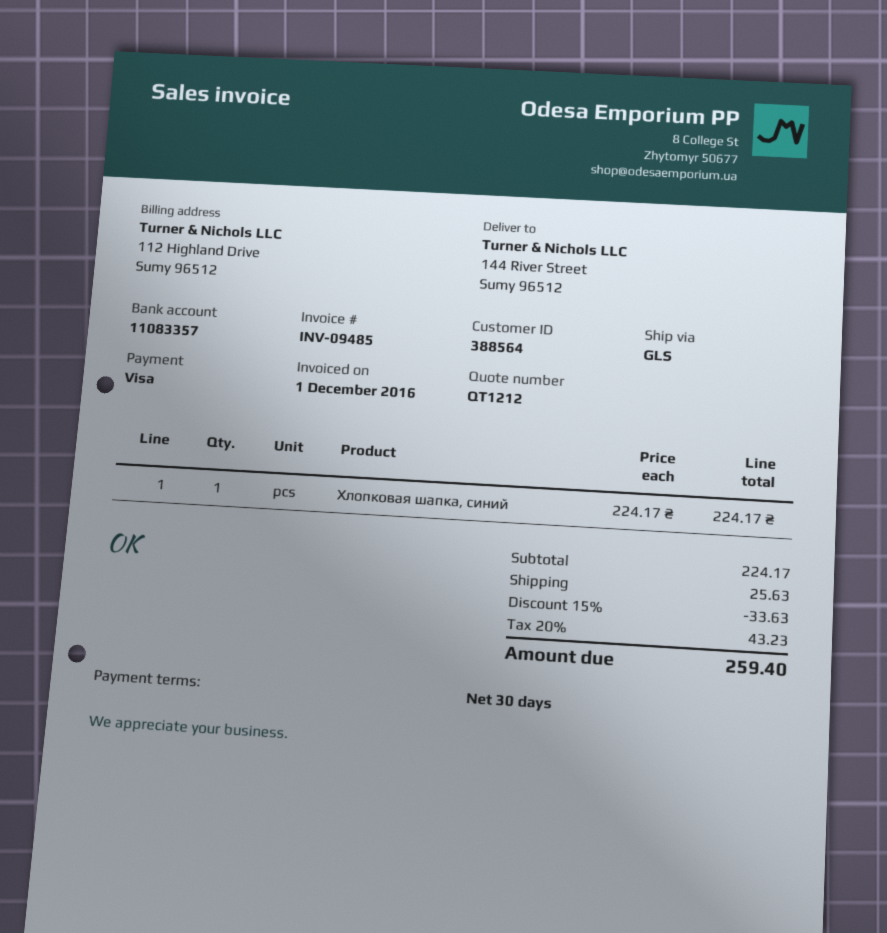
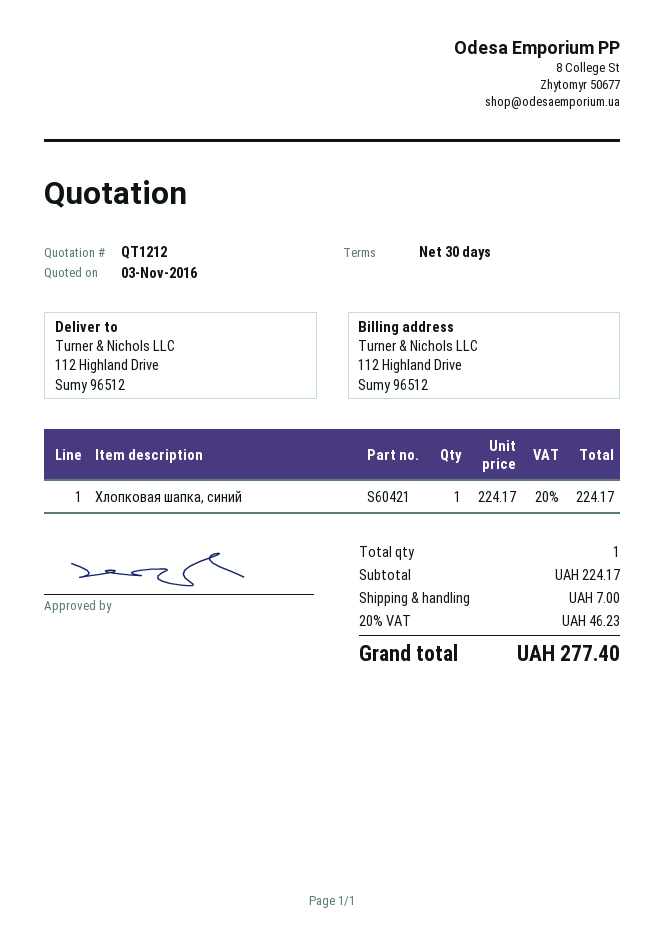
ship to: 144 River Street, Sumy 96512 -> 112 Highland Drive, Sumy 96512
discount: 15% = 33.63 -> none
shipping: 25.63 -> 7.00
tax: 20% = 43.23 -> 20% = 46.23
total: 259.40 -> 277.40

